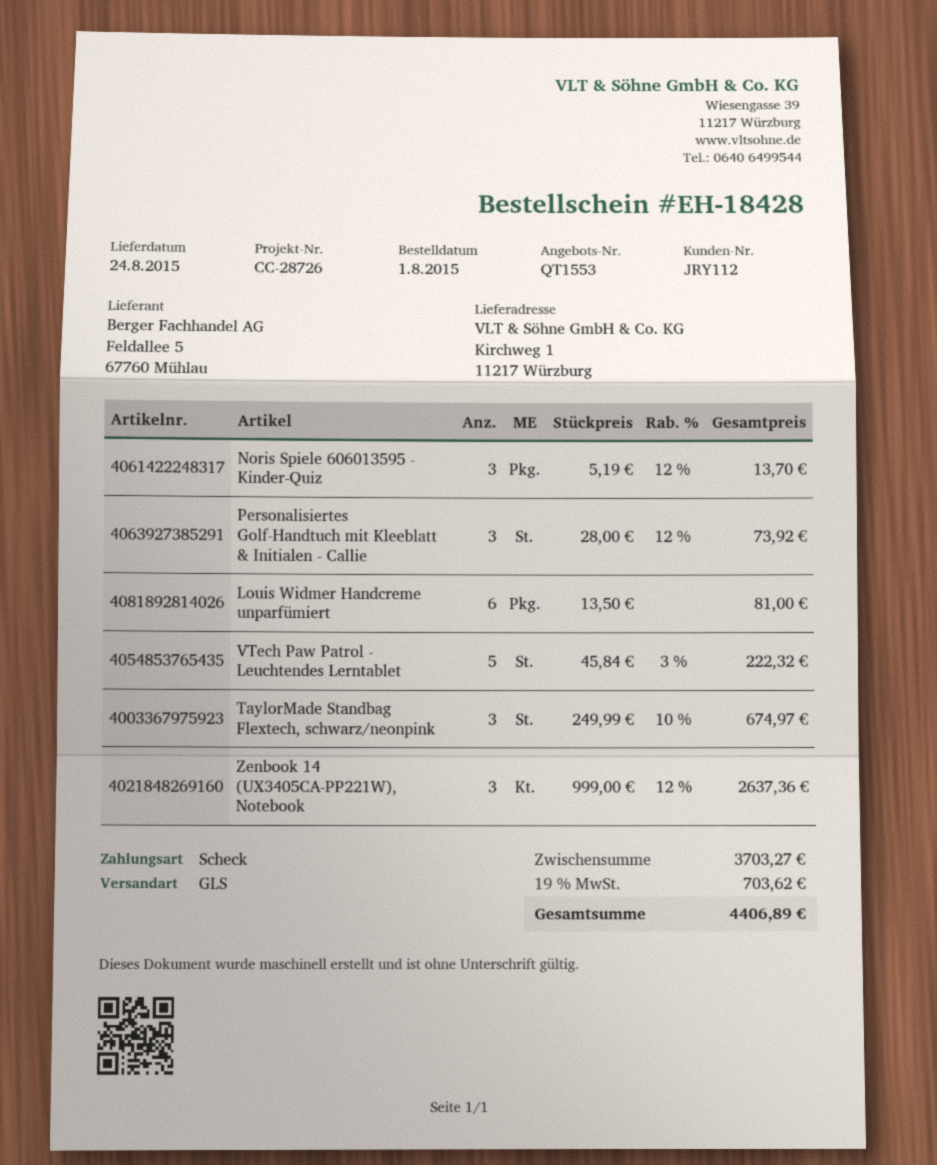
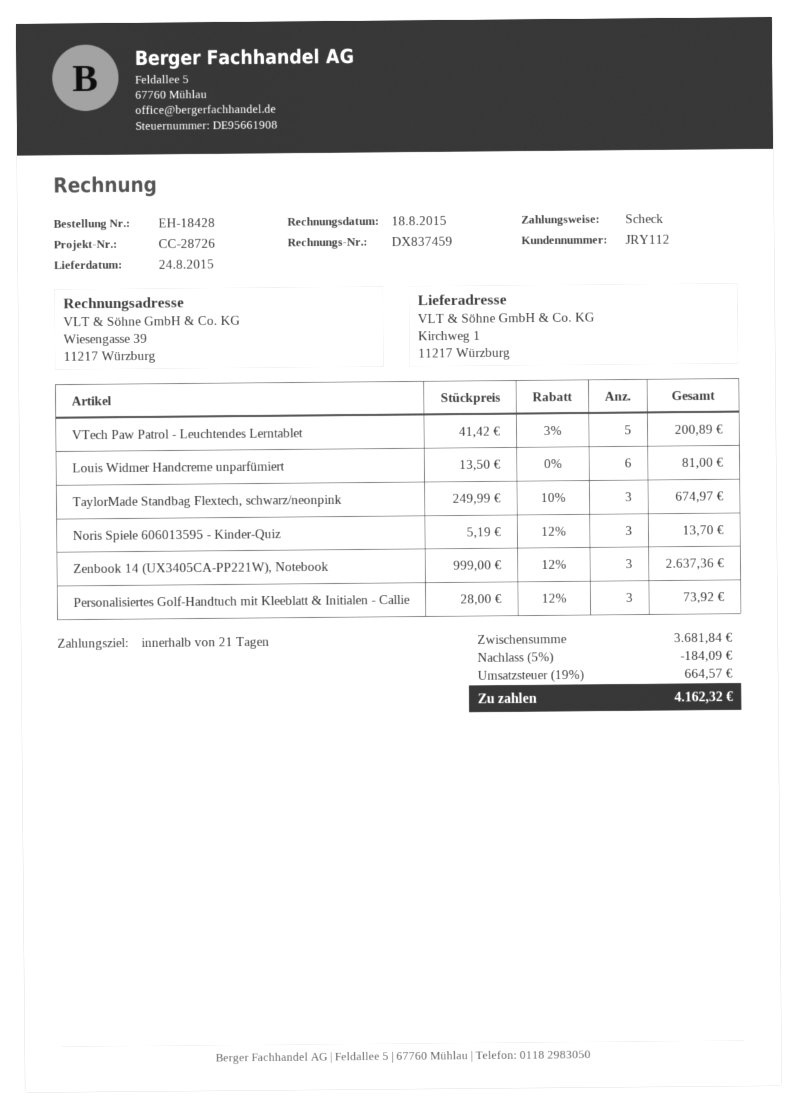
VTech Paw Patrol - Leuchtendes Lerntablet: 5 x 45.84 - 3% = 222.32 -> 5 x 41.42 - 3% = 200.89
subtotal: 3703.27 -> 3681.84
discount: none -> 5% = 184.09
tax: 19% = 703.62 -> 19% = 664.57
total: 4406.89 -> 4162.32

